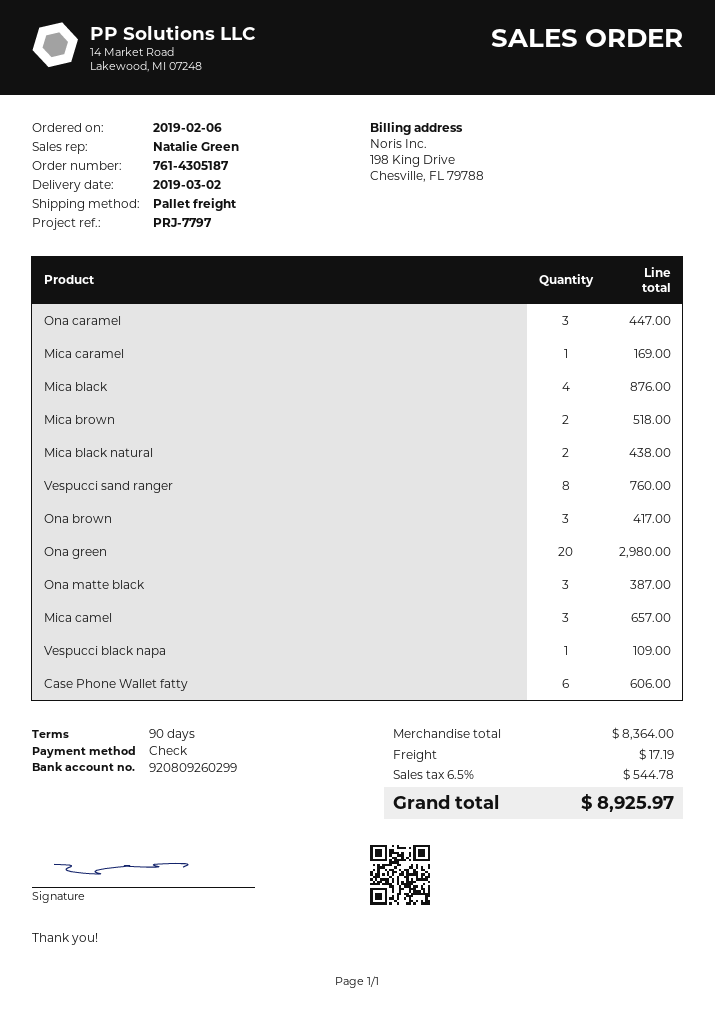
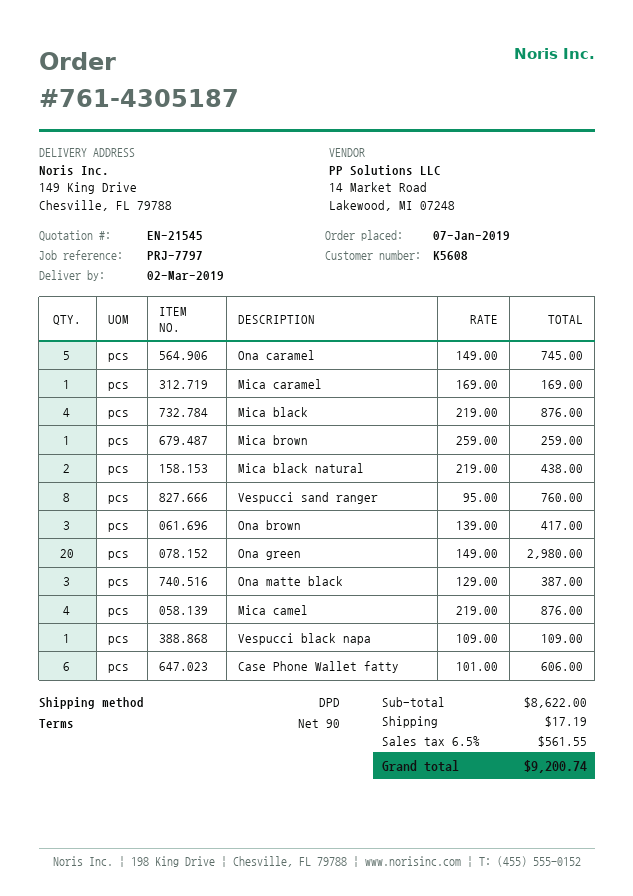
order date: 2019-02-06 -> 2019-01-07
shipping method: pallet freight -> DPD
Ona caramel: 3 for 447.00 -> 5 for 745.00
Mica brown: 2 for 518.00 -> 1 for 259.00
Mica camel: 3 for 657.00 -> 4 for 876.00
subtotal: 8364.00 -> 8622.00
tax: 6.5% = 544.78 -> 6.5% = 561.55
total: 8925.97 -> 9200.74

